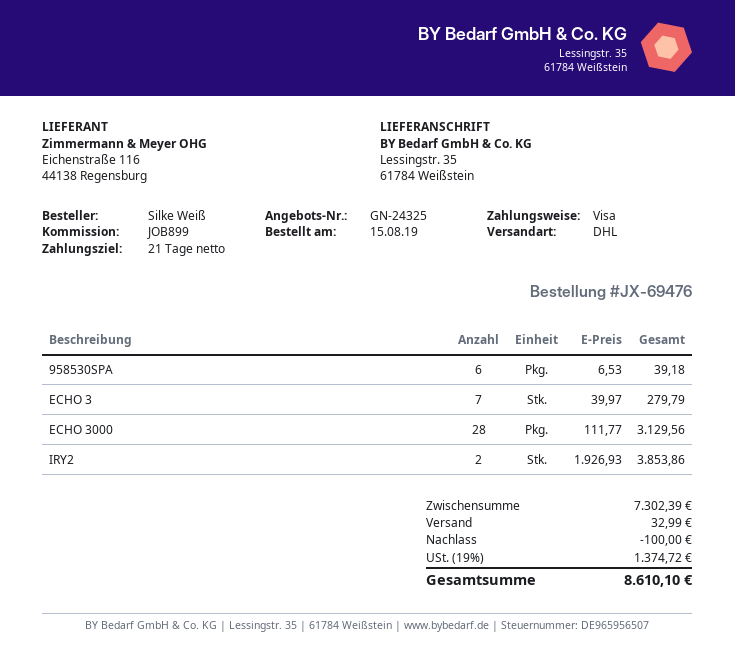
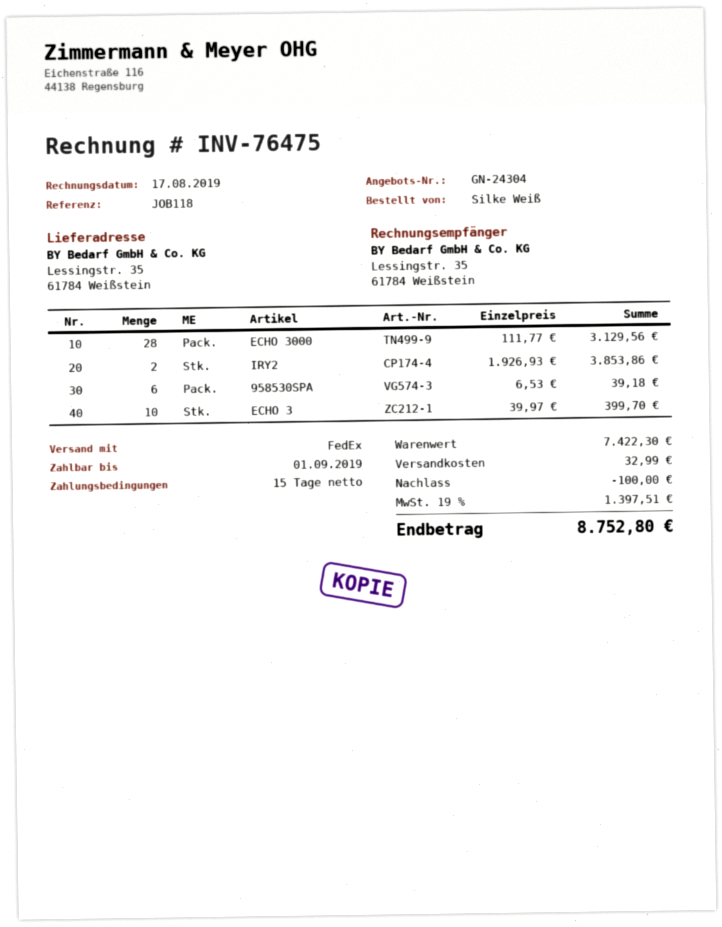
quote number: GN-24325 -> GN-24304
payment terms: 21 days -> 15 days
reference: JOB899 -> JOB118
shipping method: DHL -> FedEx
ECHO 3: 7 x 39.97 = 279.79 -> 10 x 39.97 = 399.70
subtotal: 7302.39 -> 7422.30
tax: 19% = 1374.72 -> 19% = 1397.51
total: 8610.10 -> 8752.80

